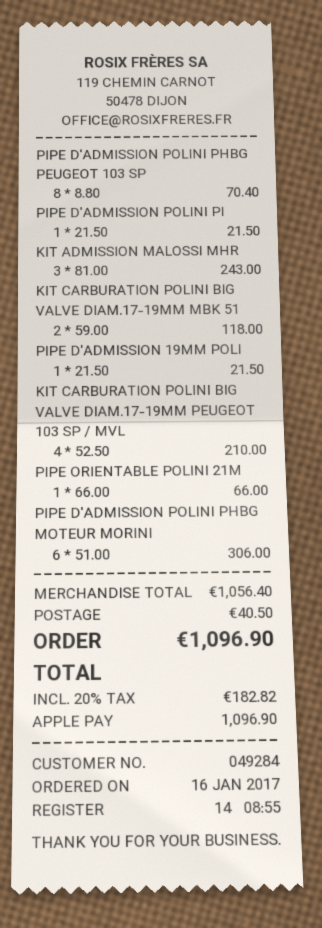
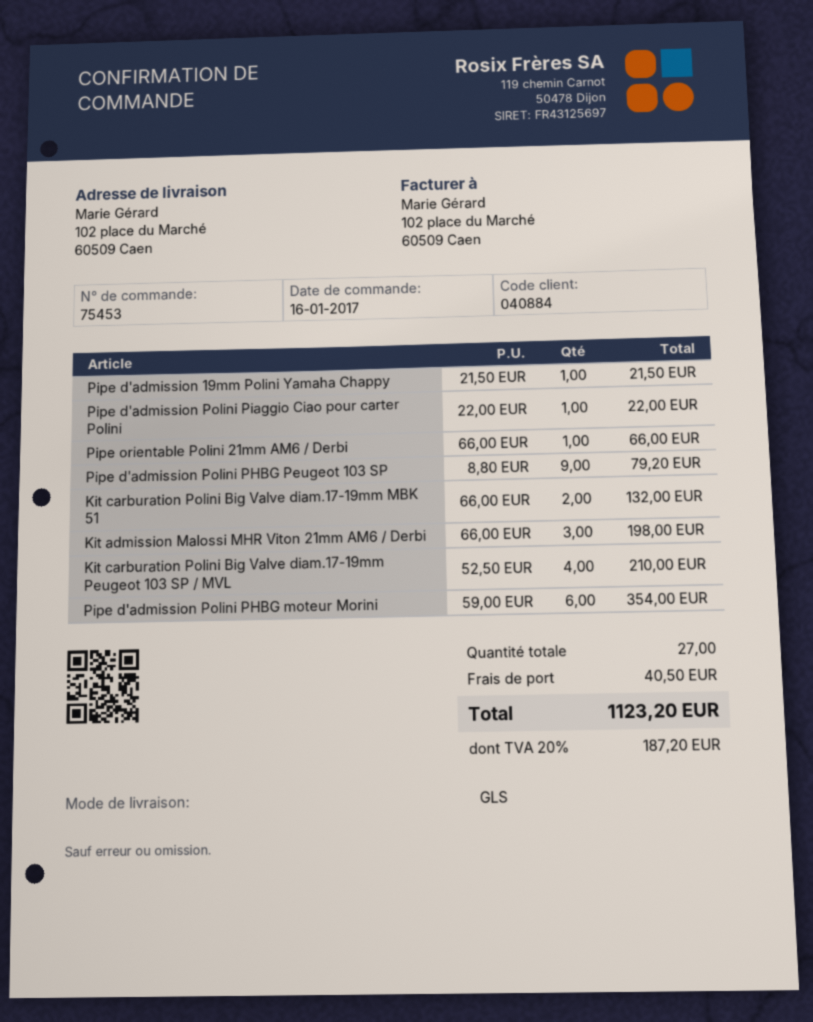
customer number: 049284 -> 040884
PIPE D'ADMISSION POLINI PHBG PEUGEOT 103 SP: 8 x 8.80 = 70.40 -> 9 x 8.80 = 79.20
PIPE D'ADMISSION POLINI PI: 1 x 21.50 = 21.50 -> 1 x 22.00 = 22.00
KIT ADMISSION MALOSSI MHR: 3 x 81.00 = 243.00 -> 3 x 66.00 = 198.00
KIT CARBURATION POLINI BIG VALVE DIAM.17-19MM MBK 51: 2 x 59.00 = 118.00 -> 2 x 66.00 = 132.00
PIPE D'ADMISSION POLINI PHBG MOTEUR MORINI: 6 x 51.00 = 306.00 -> 6 x 59.00 = 354.00
tax: 20% = 182.82 -> 20% = 187.20
total: 1096.90 -> 1123.20

